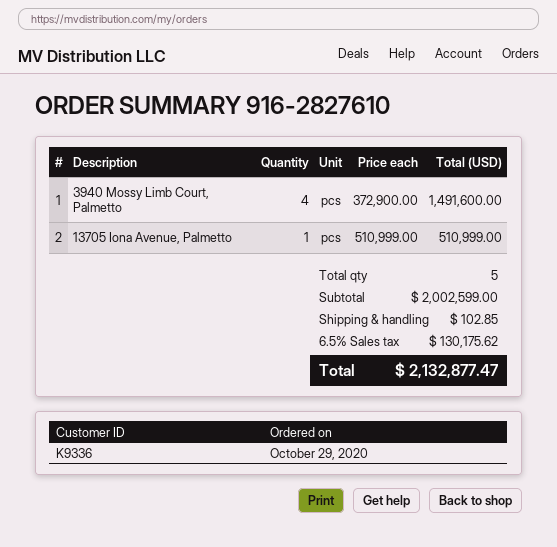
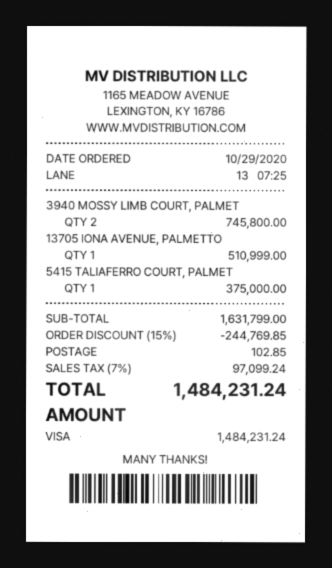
3940 Mossy Limb Court, Palmetto: 4 for 1491600.00 -> 2 for 745800.00
5415 TALIAFERRO COURT, PALMET: none -> 1 for 375000.00
subtotal: 2002599.00 -> 1631799.00
discount: none -> 15% = 244769.85
tax: 6.5% = 130175.62 -> 7% = 97099.24
total: 2132877.47 -> 1484231.24

